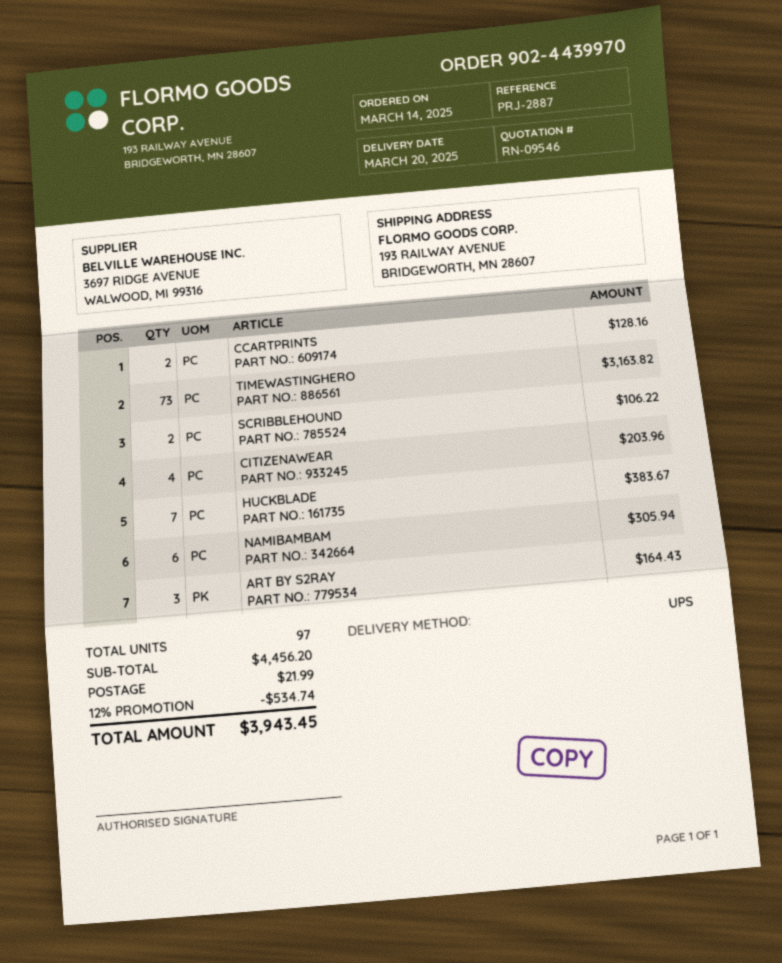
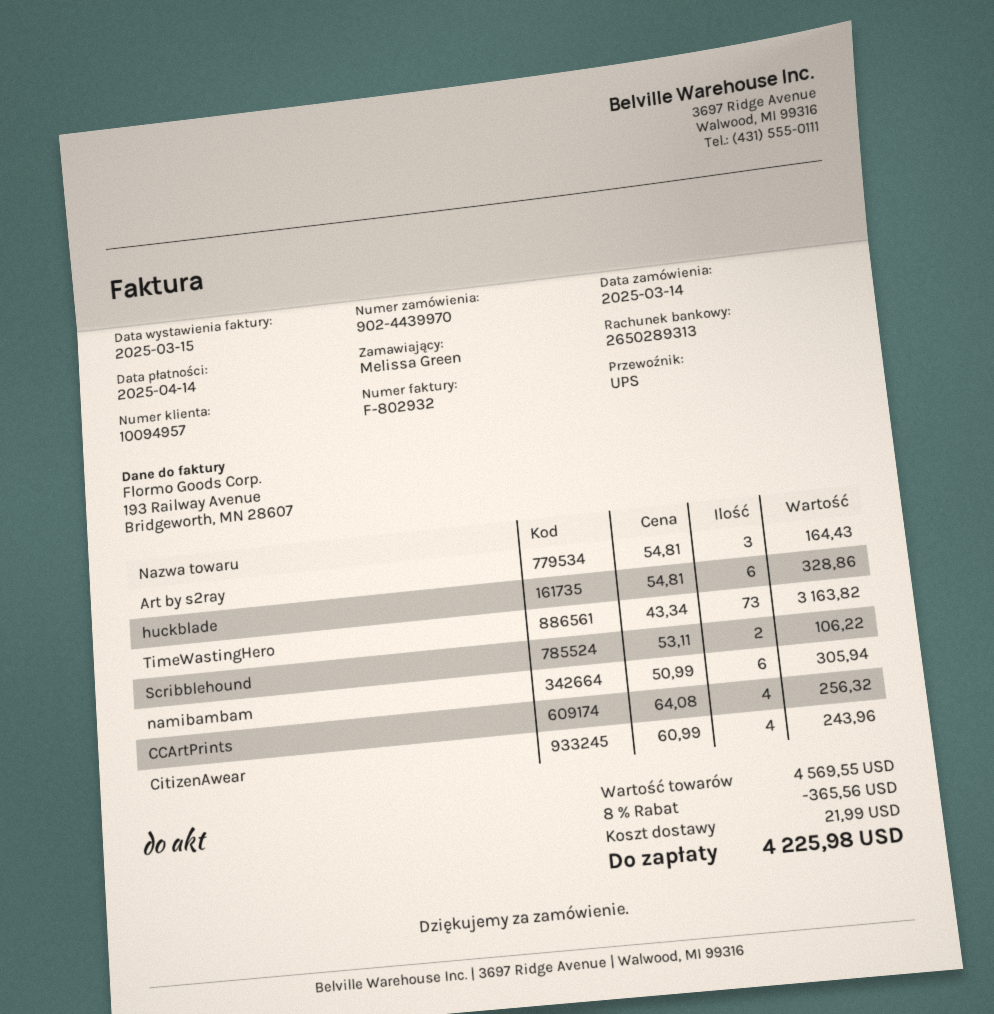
CCARTPRINTS: 2 for 128.16 -> 4 for 256.32
CITIZENAWEAR: 4 for 203.96 -> 4 for 243.96
HUCKBLADE: 7 for 383.67 -> 6 for 328.86
subtotal: 4456.20 -> 4569.55
discount: 12% = 534.74 -> 8% = 365.56
total: 3943.45 -> 4225.98

